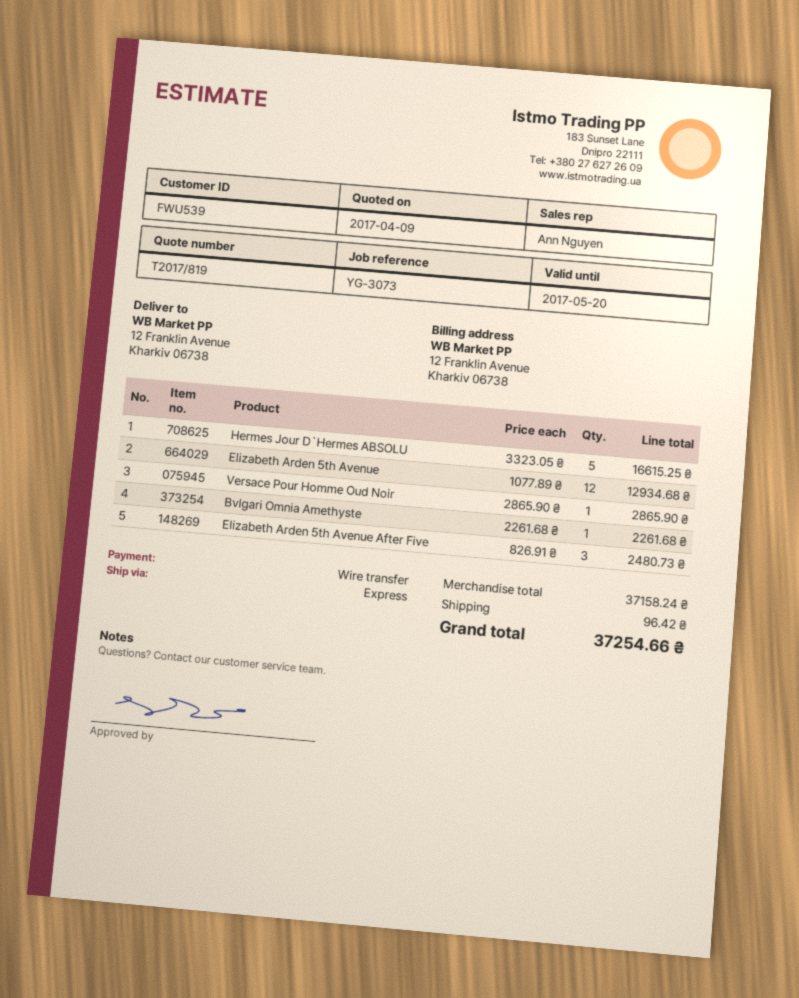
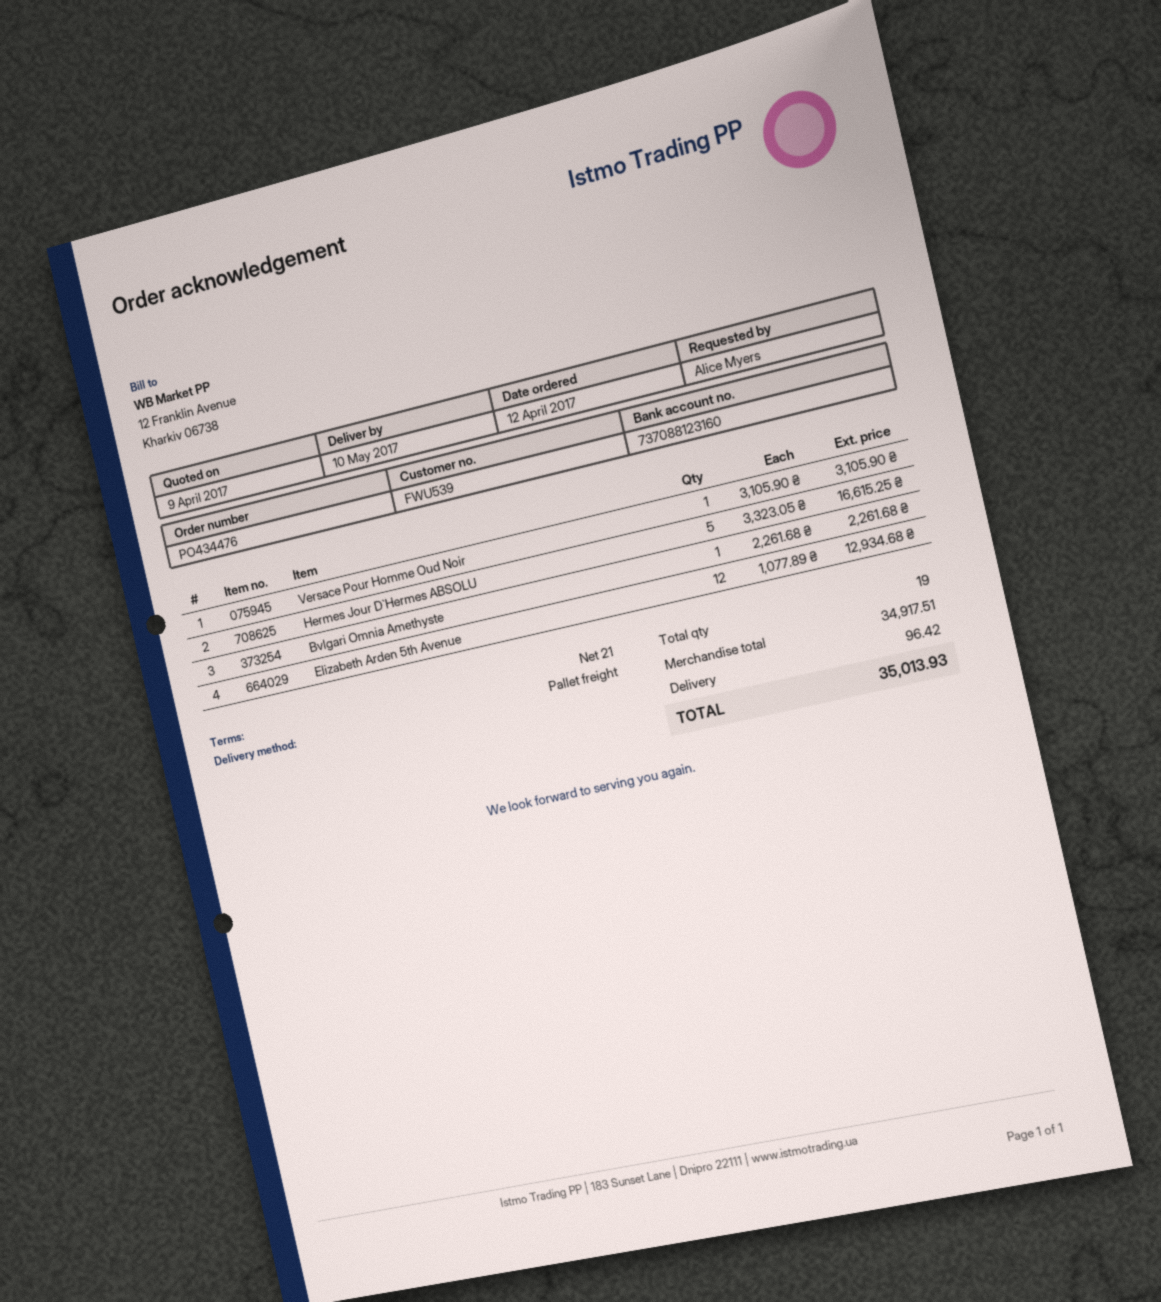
shipping method: express -> pallet freight
Versace Pour Homme Oud Noir: 1 x 2865.90 = 2865.90 -> 1 x 3105.90 = 3105.90
Elizabeth Arden 5th Avenue After Five: 3 x 826.91 = 2480.73 -> none
subtotal: 37158.24 -> 34917.51
total: 37254.66 -> 35013.93

